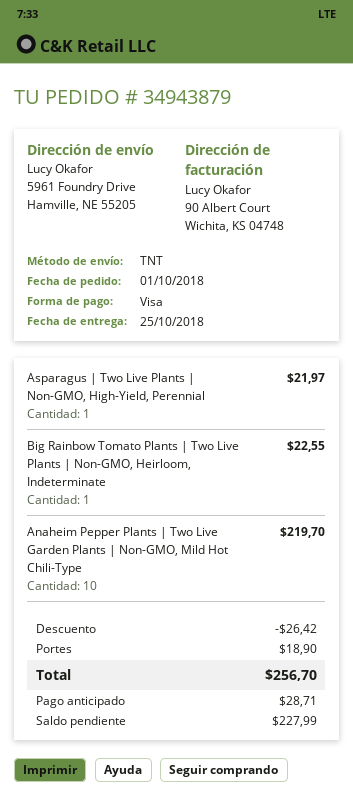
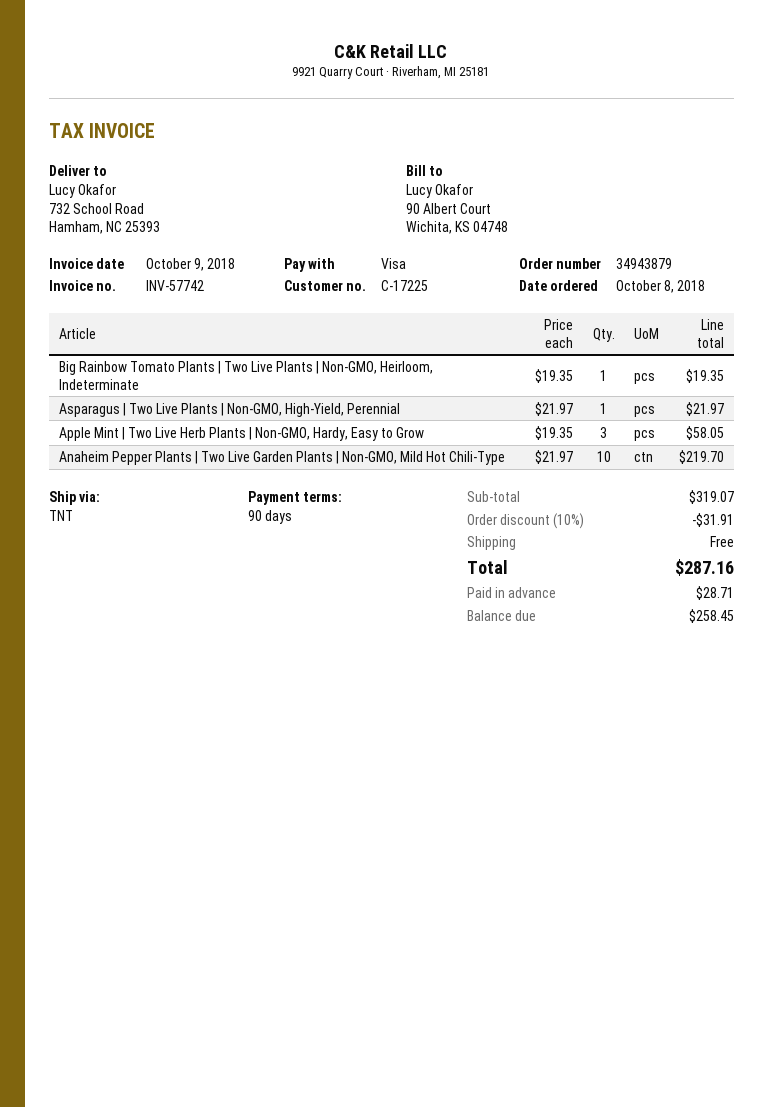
order date: 2018-10-01 -> 2018-10-08
ship to: 5961 Foundry Drive, Hamville, NE 55205 -> 732 School Road, Hamham, NC 25393
Big Rainbow Tomato Plants | Two Live Plants | Non-GMO, Heirloom, Indeterminate: 1 for 22.55 -> 1 for 19.35
Apple Mint | Two Live Herb Plants | Non-GMO, Hardy, Easy to Grow: none -> 3 for 58.05
discount: 26.42 -> 31.91
shipping: 18.90 -> 0.00
total: 256.70 -> 287.16
balance: 227.99 -> 258.45

